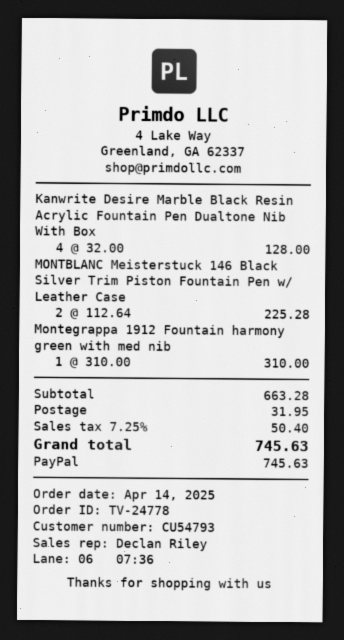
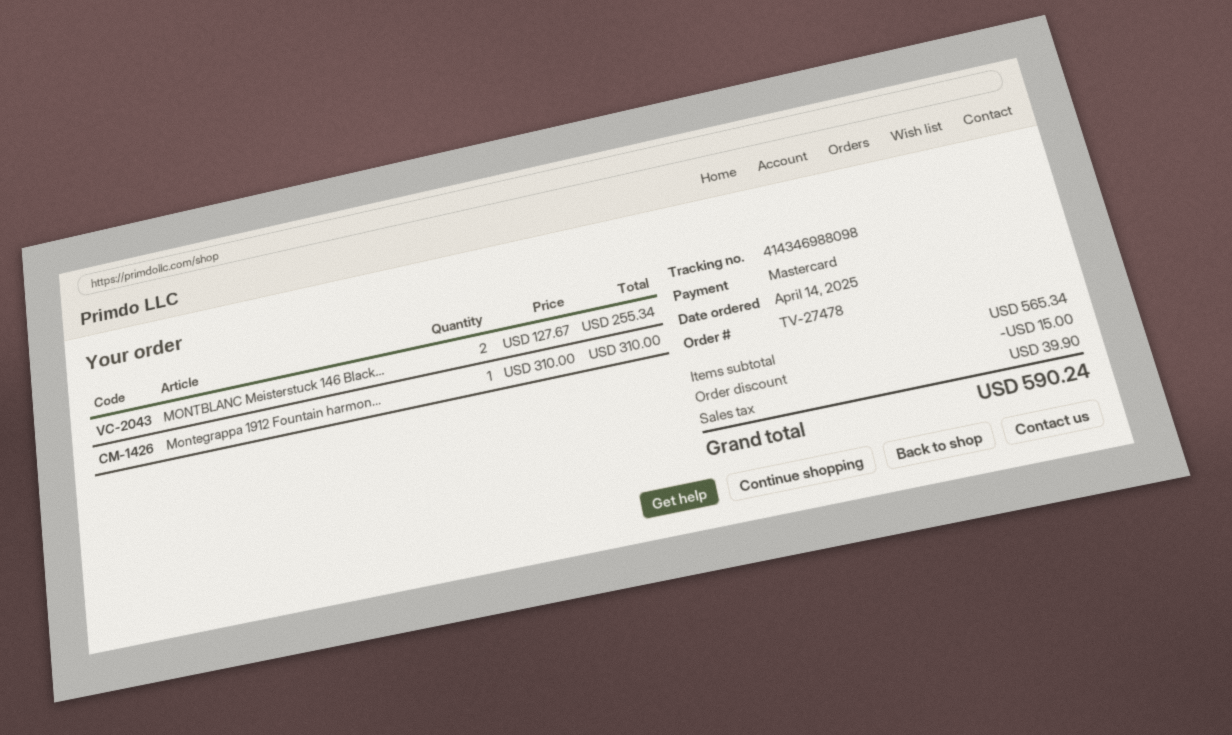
order number: TV-24778 -> TV-27478
payment method: PayPal -> Mastercard
Kanwrite Desire Marble Black Resin Acrylic Fountain Pen Dualtone Nib With Box: 4 x 32.00 = 128.00 -> none
MONTBLANC Meisterstuck 146 Black Silver Trim Piston Fountain Pen w/ Leather Case: 2 x 112.64 = 225.28 -> 2 x 127.67 = 255.34
subtotal: 663.28 -> 565.34
discount: none -> 15.00
shipping: 31.95 -> none
tax: 50.40 -> 39.90
total: 745.63 -> 590.24

